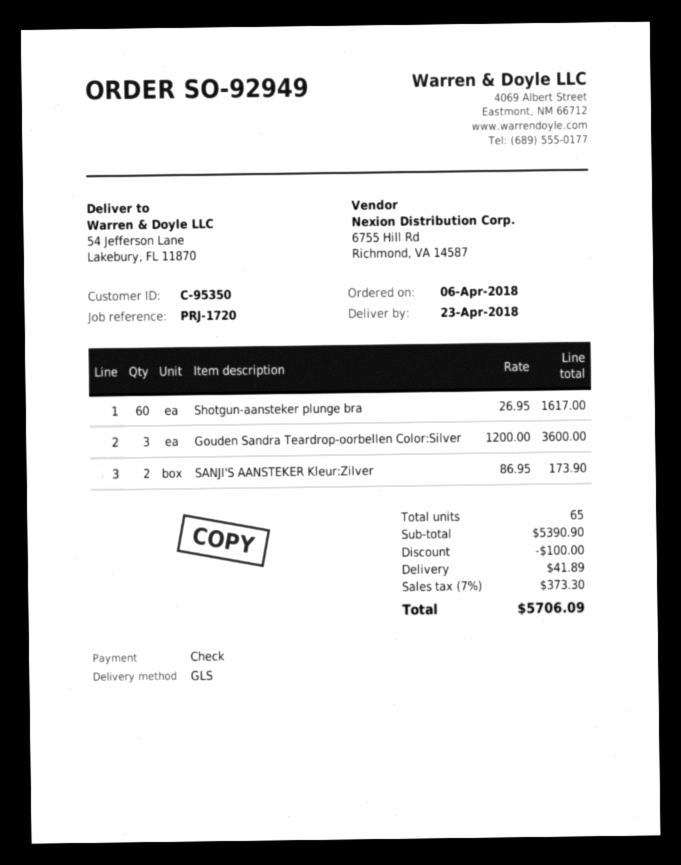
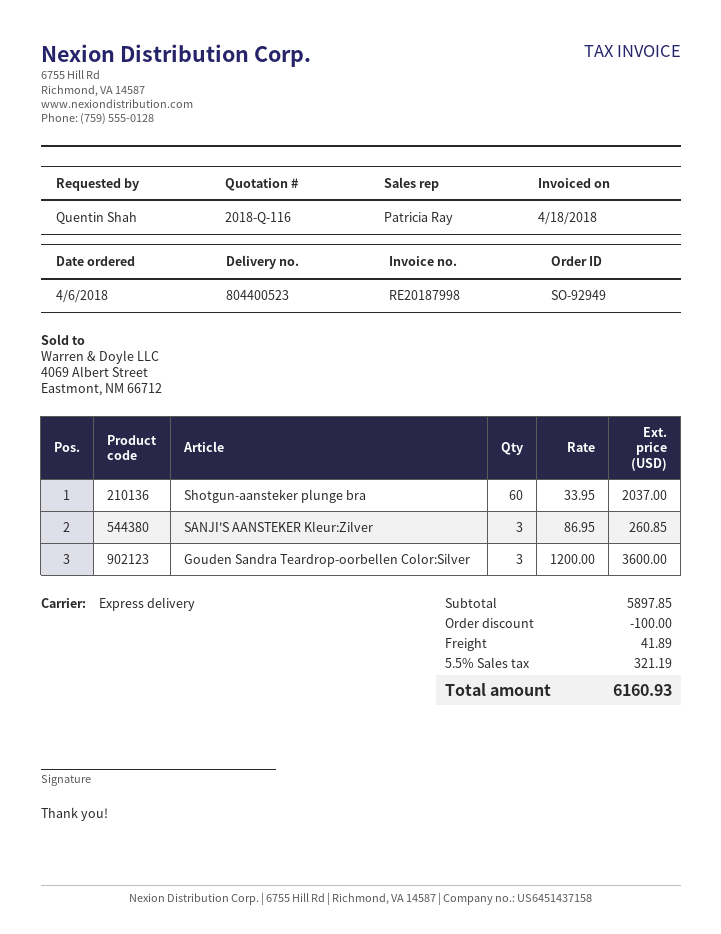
shipping method: GLS -> express
Shotgun-aansteker plunge bra: 60 x 26.95 = 1617.00 -> 60 x 33.95 = 2037.00
SANJI'S AANSTEKER Kleur:Zilver: 2 x 86.95 = 173.90 -> 3 x 86.95 = 260.85
subtotal: 5390.90 -> 5897.85
tax: 7% = 373.30 -> 5.5% = 321.19
total: 5706.09 -> 6160.93

